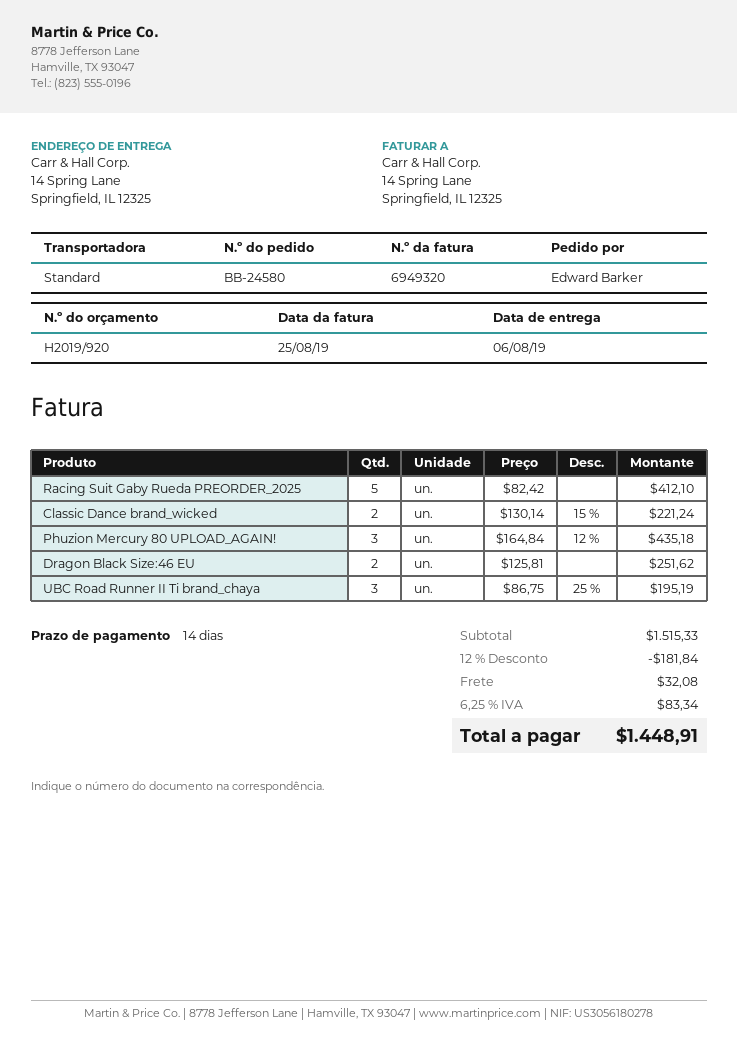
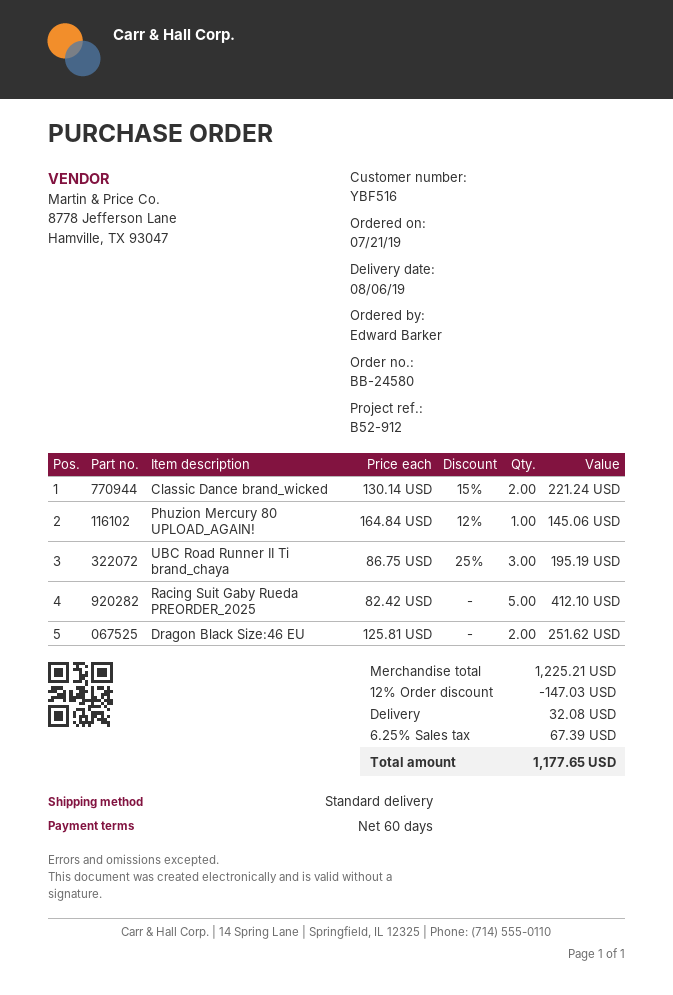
payment terms: 14 days -> 60 days
Phuzion Mercury 80 UPLOAD_AGAIN!: 3 x 164.84 - 12% = 435.18 -> 1 x 164.84 - 12% = 145.06
subtotal: 1515.33 -> 1225.21
discount: 12% = 181.84 -> 12% = 147.03
tax: 6.25% = 83.34 -> 6.25% = 67.39
total: 1448.91 -> 1177.65

